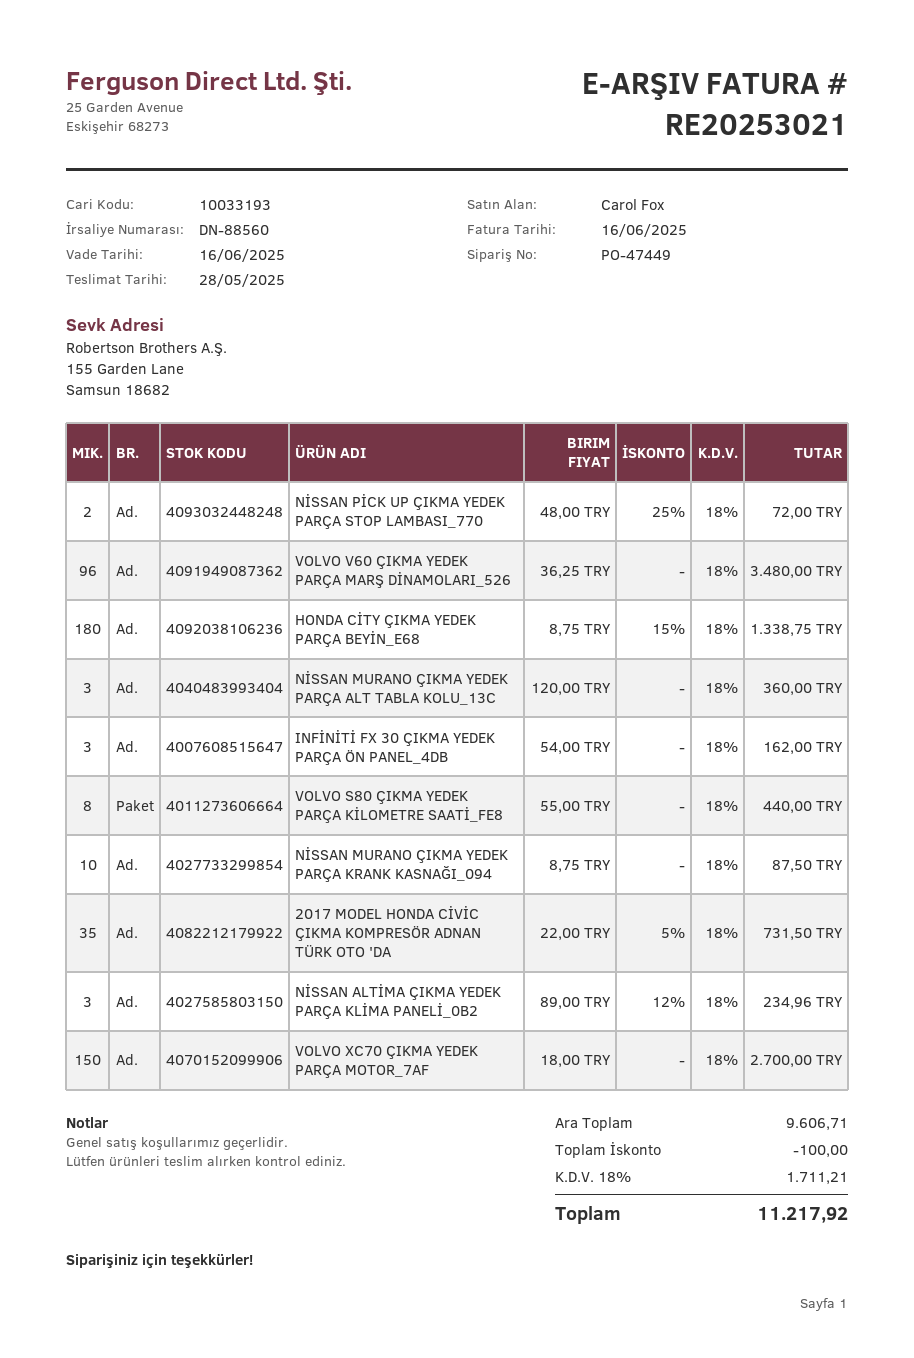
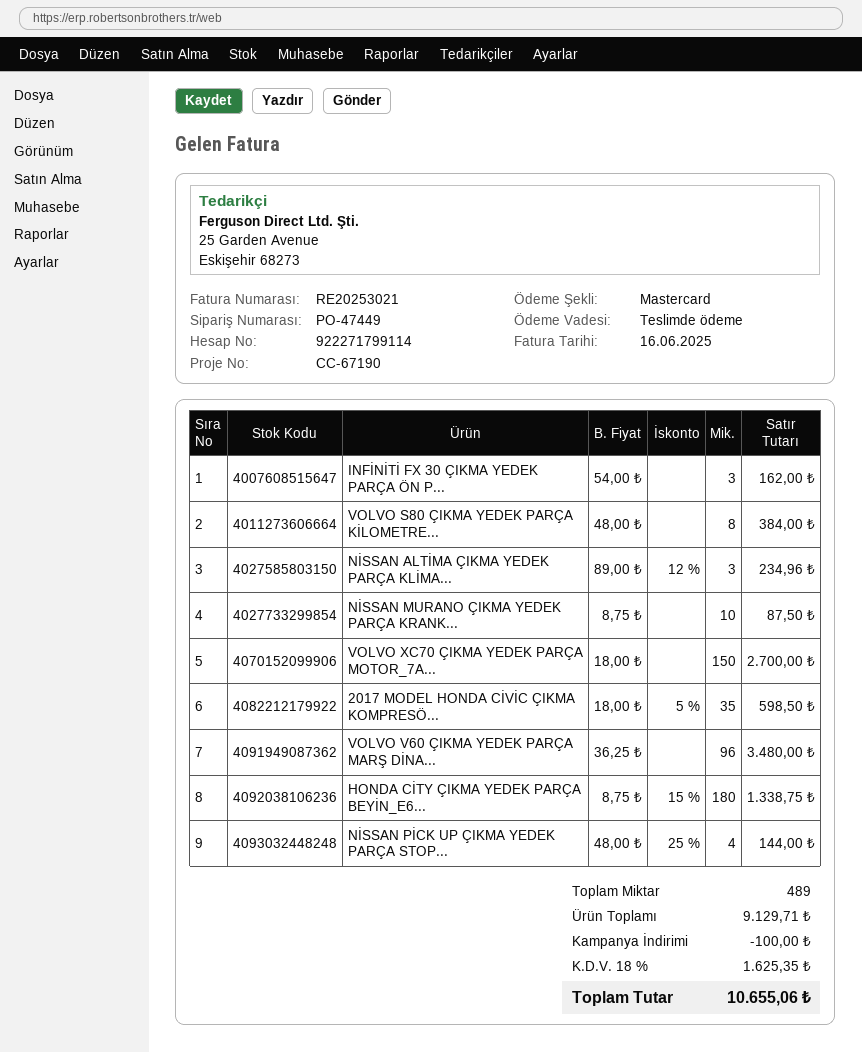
NİSSAN PİCK UP ÇIKMA YEDEK PARÇA STOP LAMBASI_770: 2 x 48.00 - 25% = 72.00 -> 4 x 48.00 - 25% = 144.00
NİSSAN MURANO ÇIKMA YEDEK PARÇA ALT TABLA KOLU_13C: 3 x 120.00 = 360.00 -> none
VOLVO S80 ÇIKMA YEDEK PARÇA KİLOMETRE SAATİ_FE8: 8 x 55.00 = 440.00 -> 8 x 48.00 = 384.00
2017 MODEL HONDA CİVİC ÇIKMA KOMPRESÖR ADNAN TÜRK OTO 'DA: 35 x 22.00 - 5% = 731.50 -> 35 x 18.00 - 5% = 598.50
subtotal: 9606.71 -> 9129.71
tax: 18% = 1711.21 -> 18% = 1625.35
total: 11217.92 -> 10655.06

